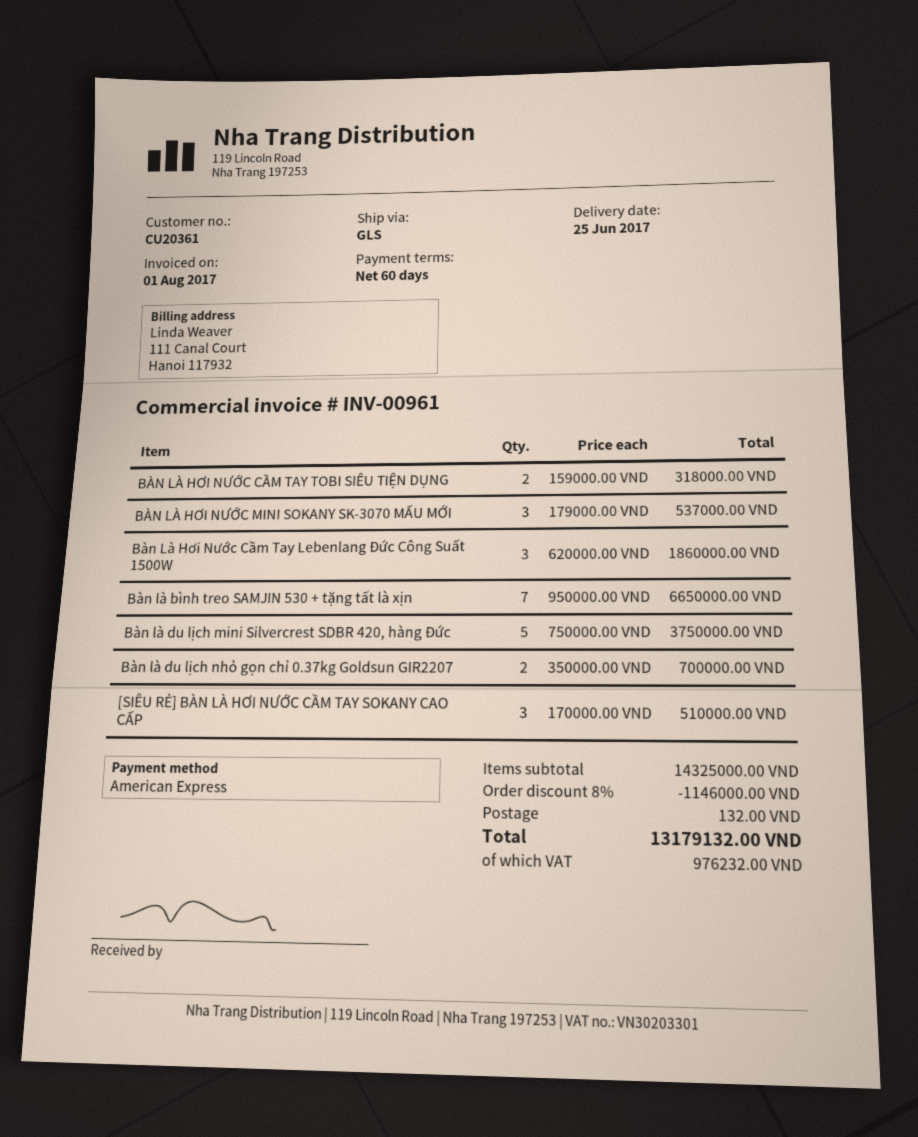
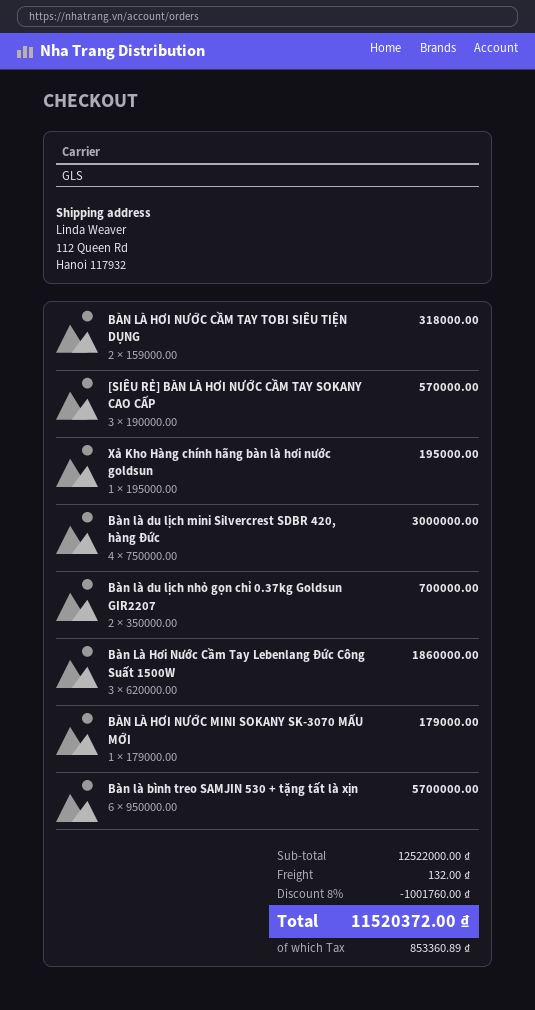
BÀN LÀ HƠI NƯỚC MINI SOKANY SK-3070 MẤU MỚI: 3 x 179000.00 = 537000.00 -> 1 x 179000.00 = 179000.00
Bàn là bình treo SAMJIN 530 + tặng tất là xịn: 7 x 950000.00 = 6650000.00 -> 6 x 950000.00 = 5700000.00
Bàn là du lịch mini Silvercrest SDBR 420, hàng Đức: 5 x 750000.00 = 3750000.00 -> 4 x 750000.00 = 3000000.00
[SIÊU RẺ] BÀN LÀ HƠI NƯỚC CẦM TAY SOKANY CAO CẤP: 3 x 170000.00 = 510000.00 -> 3 x 190000.00 = 570000.00
Xả Kho Hàng chính hãng bàn là hơi nước goldsun: none -> 1 x 195000.00 = 195000.00
subtotal: 14325000.00 -> 12522000.00
discount: 8% = 1146000.00 -> 8% = 1001760.00
tax: 976232.00 -> 853360.89
total: 13179132.00 -> 11520372.00

